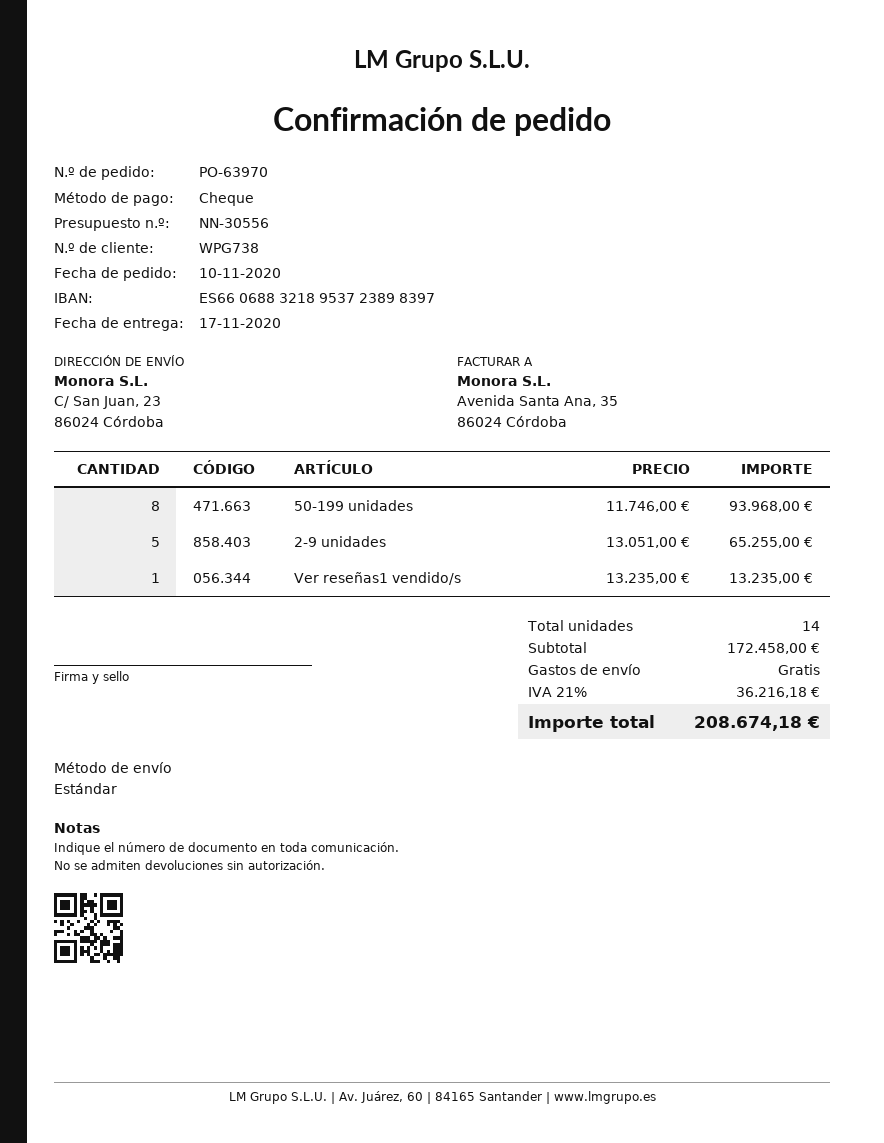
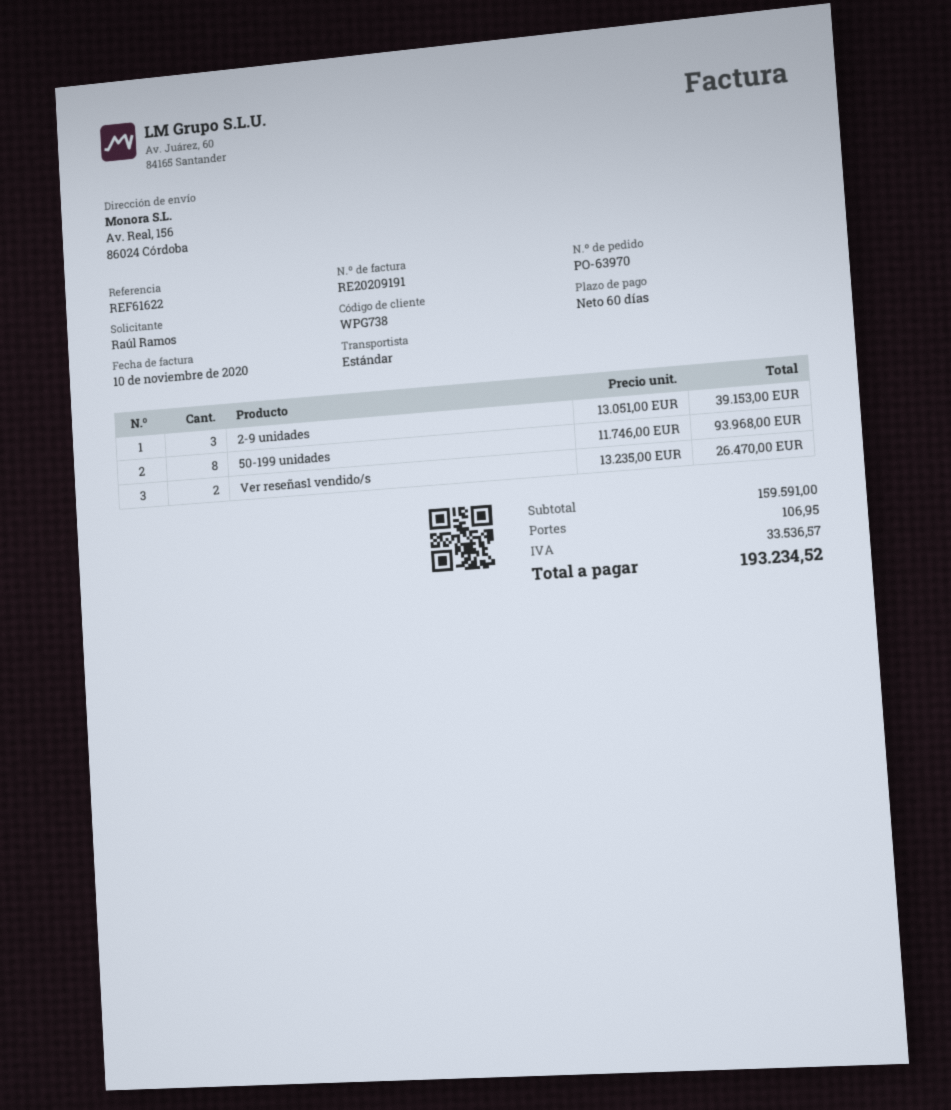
ship to: C/ San Juan, 23, 86024 Córdoba -> Av. Real, 156, 86024 Córdoba
2-9 unidades: 5 x 13051.00 = 65255.00 -> 3 x 13051.00 = 39153.00
Ver reseñas1 vendido/s: 1 x 13235.00 = 13235.00 -> 2 x 13235.00 = 26470.00
subtotal: 172458.00 -> 159591.00
shipping: 0.00 -> 106.95
tax: 36216.18 -> 33536.57
total: 208674.18 -> 193234.52

